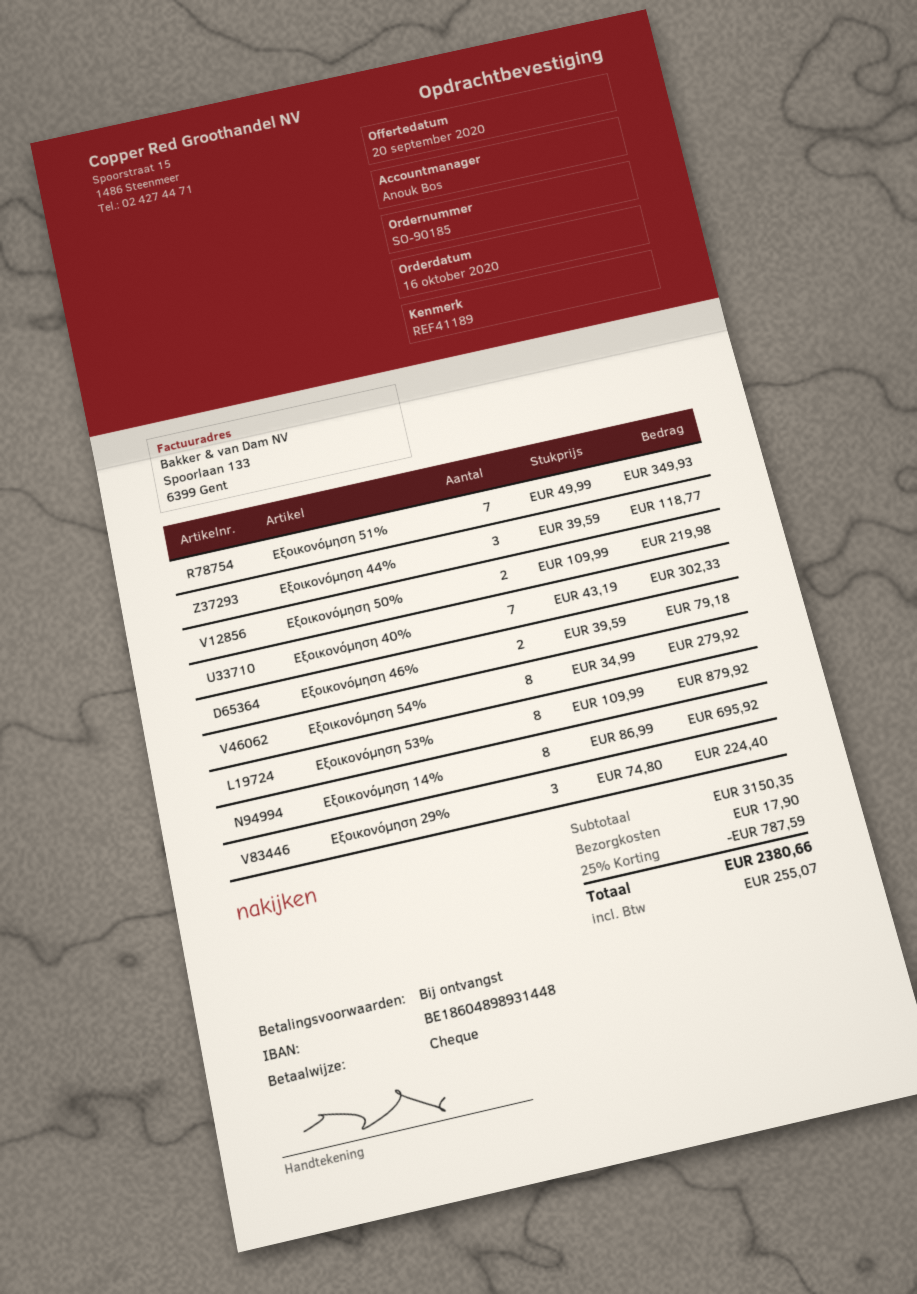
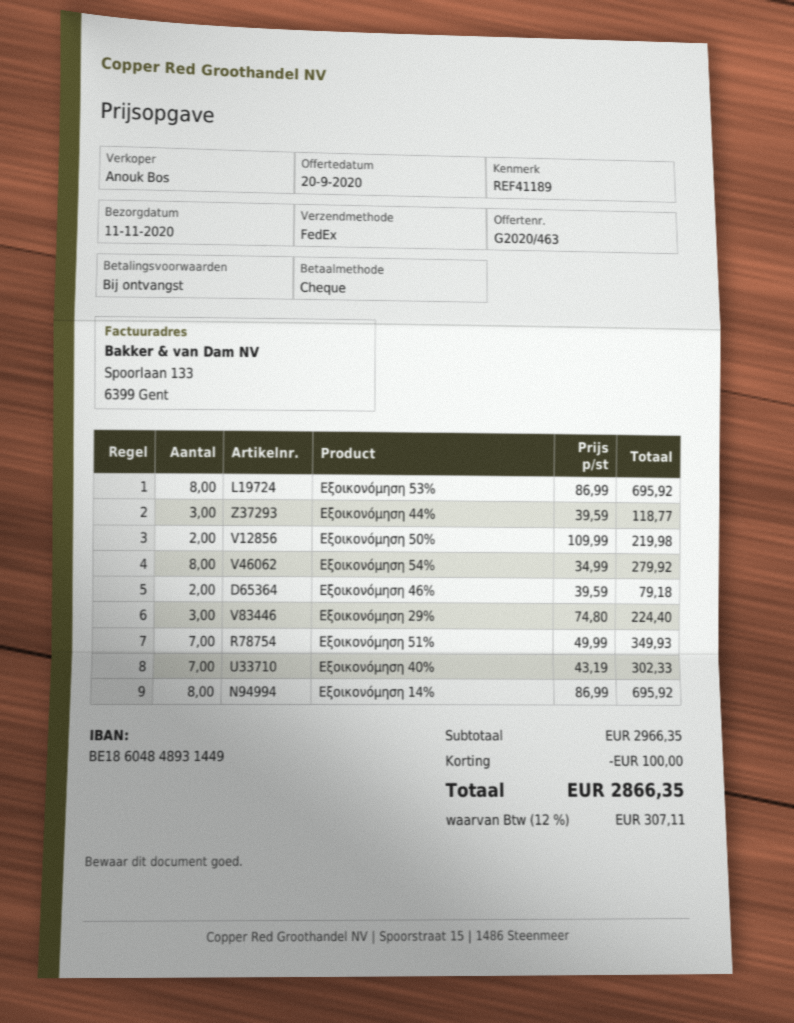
bank account: BE18604898931448 -> BE18604848931449
Εξοικονόμηση 53%: 8 x 109.99 = 879.92 -> 8 x 86.99 = 695.92
subtotal: 3150.35 -> 2966.35
discount: 787.59 -> 100.00
shipping: 17.90 -> none
tax: 255.07 -> 307.11
total: 2380.66 -> 2866.35

